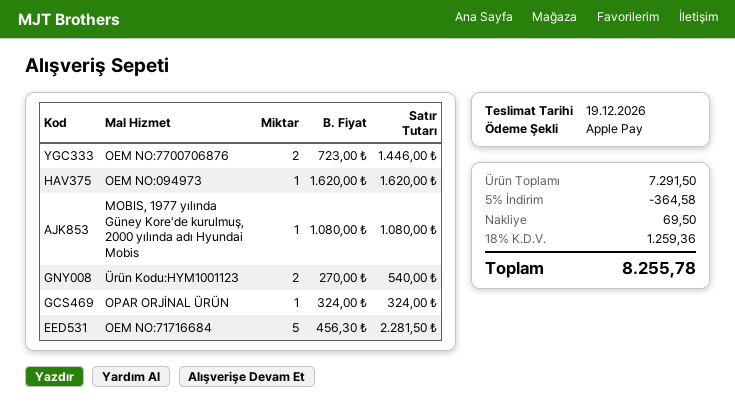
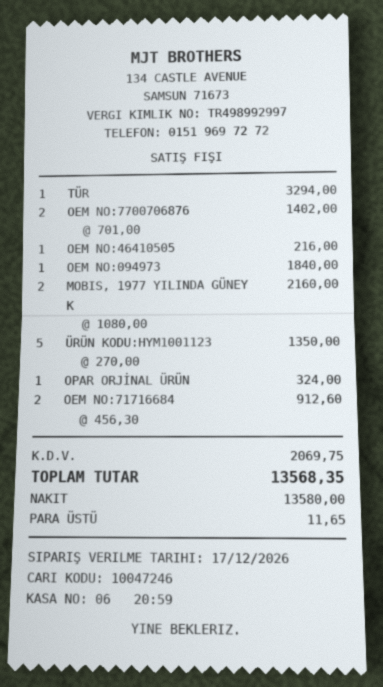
payment method: Apple Pay -> cash
OEM NO:7700706876: 2 x 723.00 = 1446.00 -> 2 x 701.00 = 1402.00
OEM NO:094973: 1 x 1620.00 = 1620.00 -> 1 x 1840.00 = 1840.00
MOBIS, 1977 yılında Güney Kore'de kurulmuş, 2000 yılında adı Hyundai Mobis: 1 x 1080.00 = 1080.00 -> 2 x 1080.00 = 2160.00
Ürün Kodu:HYM1001123: 2 x 270.00 = 540.00 -> 5 x 270.00 = 1350.00
OEM NO:71716684: 5 x 456.30 = 2281.50 -> 2 x 456.30 = 912.60
TÜR: none -> 1 x 3294.00 = 3294.00
OEM NO:46410505: none -> 1 x 216.00 = 216.00
discount: 5% = 364.58 -> none
shipping: 69.50 -> none
tax: 1259.36 -> 2069.75
total: 8255.78 -> 13568.35

